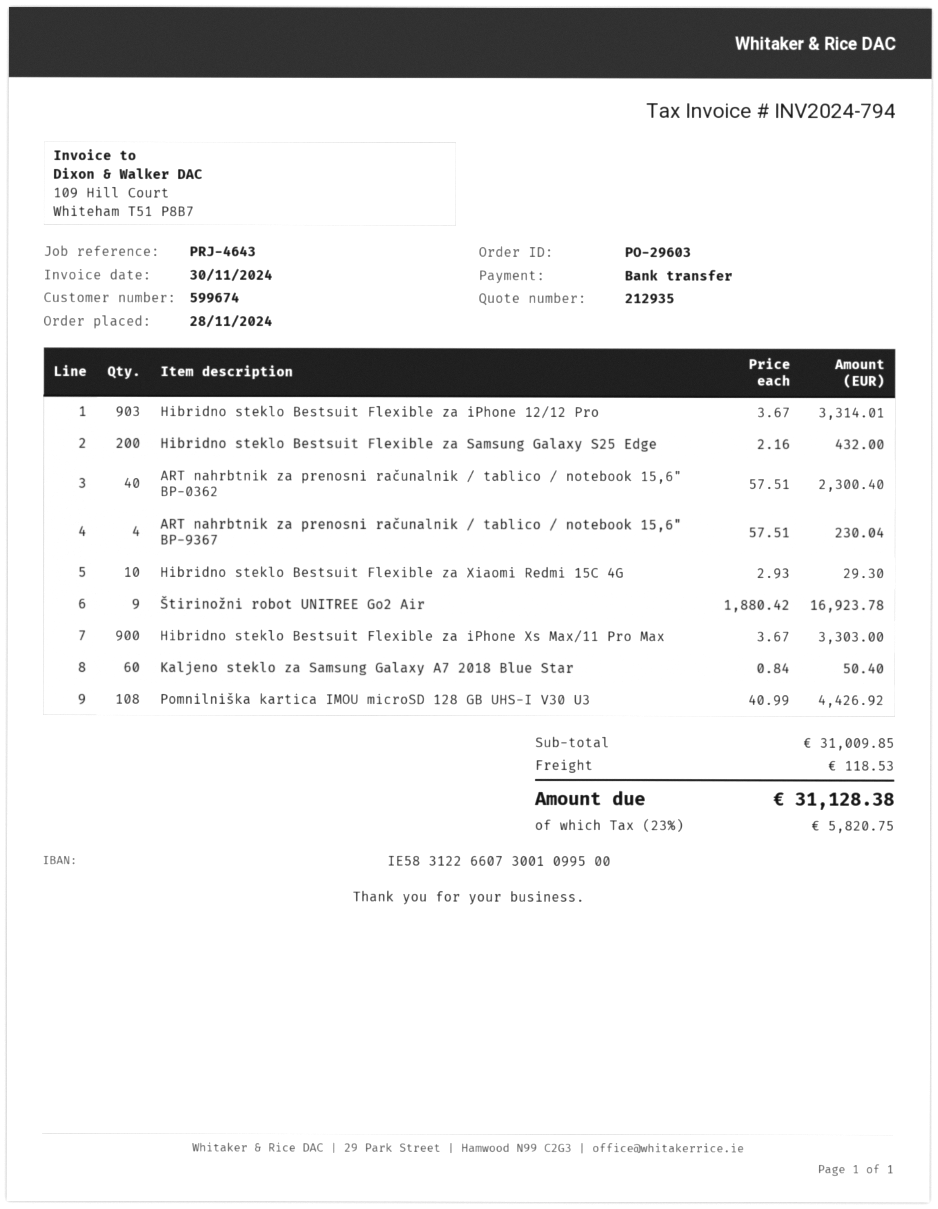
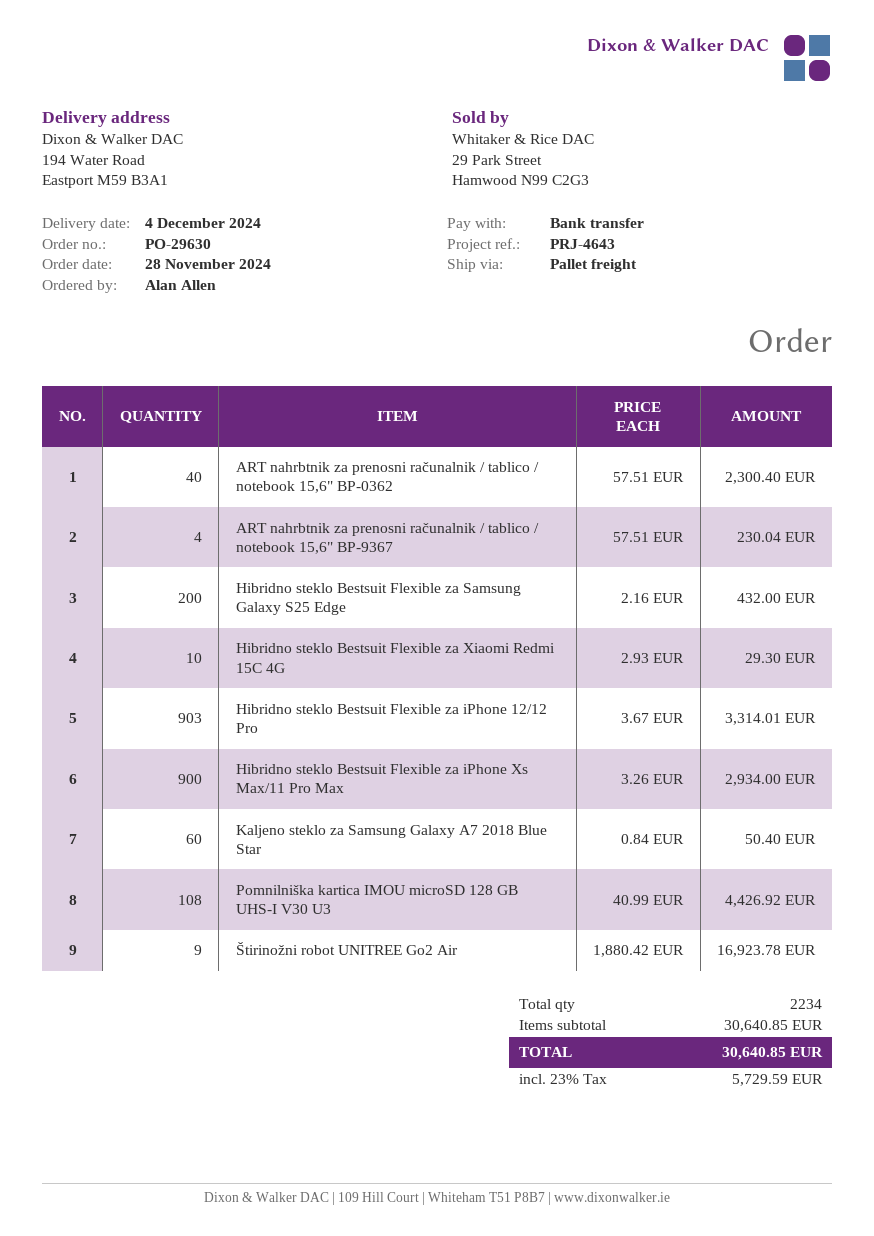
order number: PO-29603 -> PO-29630
Hibridno steklo Bestsuit Flexible za iPhone Xs Max/11 Pro Max: 900 x 3.67 = 3303.00 -> 900 x 3.26 = 2934.00
subtotal: 31009.85 -> 30640.85
shipping: 118.53 -> none
tax: 23% = 5820.75 -> 23% = 5729.59
total: 31128.38 -> 30640.85

